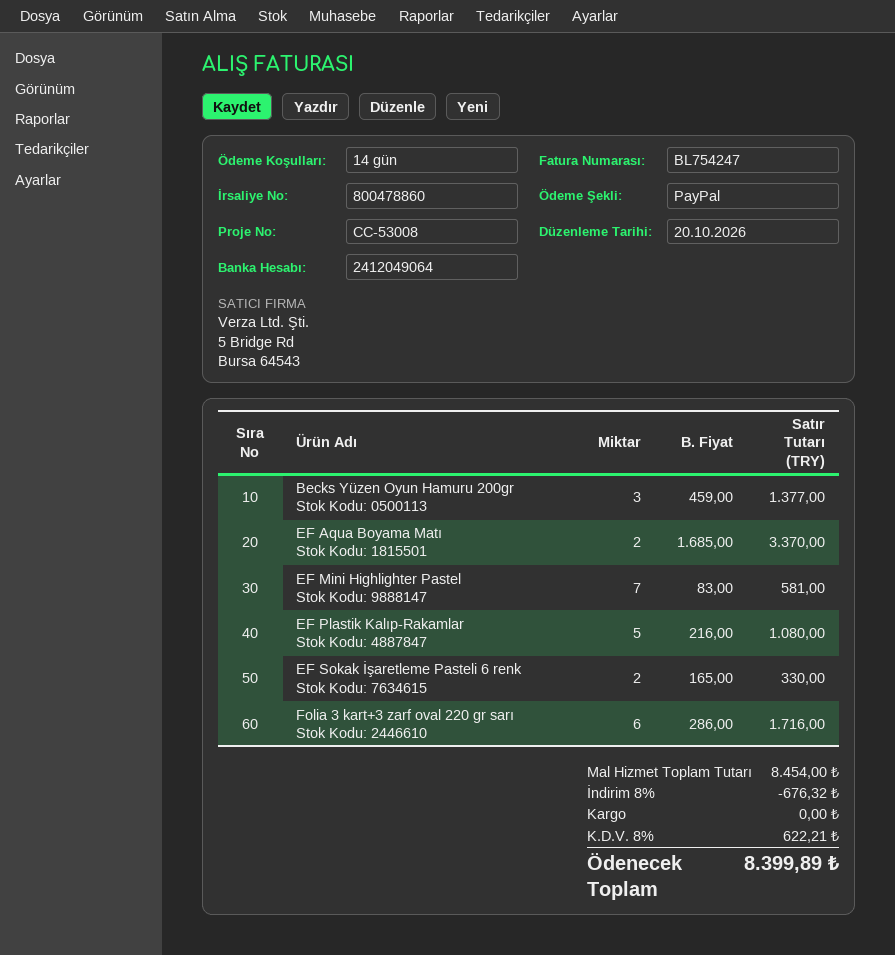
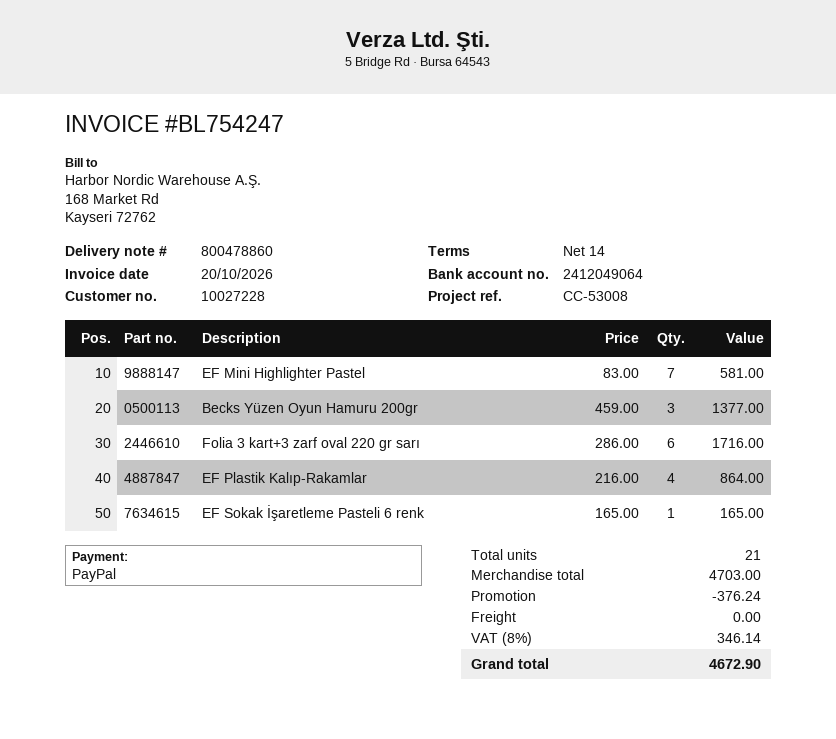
EF Aqua Boyama Matı: 2 x 1685.00 = 3370.00 -> none
EF Plastik Kalıp-Rakamlar: 5 x 216.00 = 1080.00 -> 4 x 216.00 = 864.00
EF Sokak İşaretleme Pasteli 6 renk: 2 x 165.00 = 330.00 -> 1 x 165.00 = 165.00
subtotal: 8454.00 -> 4703.00
discount: 676.32 -> 376.24
tax: 8% = 622.21 -> 8% = 346.14
total: 8399.89 -> 4672.90

